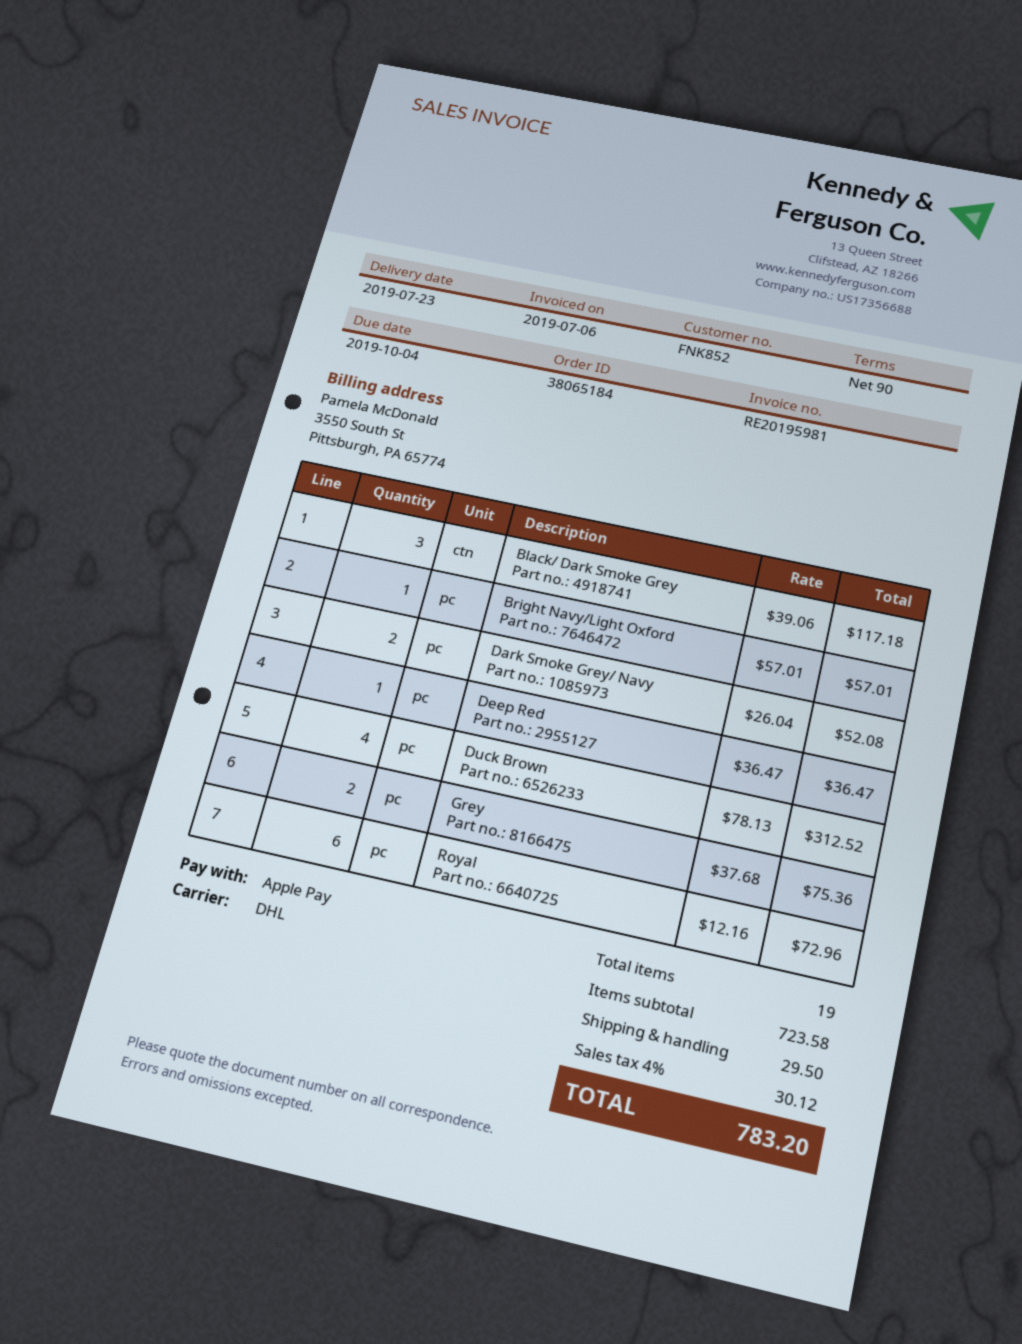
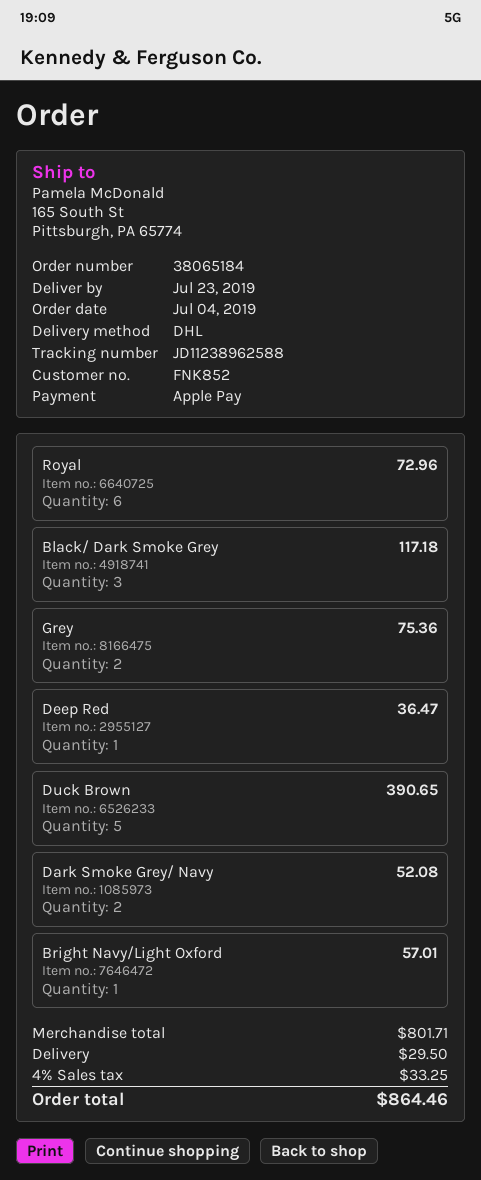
Duck Brown: 4 for 312.52 -> 5 for 390.65
subtotal: 723.58 -> 801.71
tax: 4% = 30.12 -> 4% = 33.25
total: 783.20 -> 864.46

